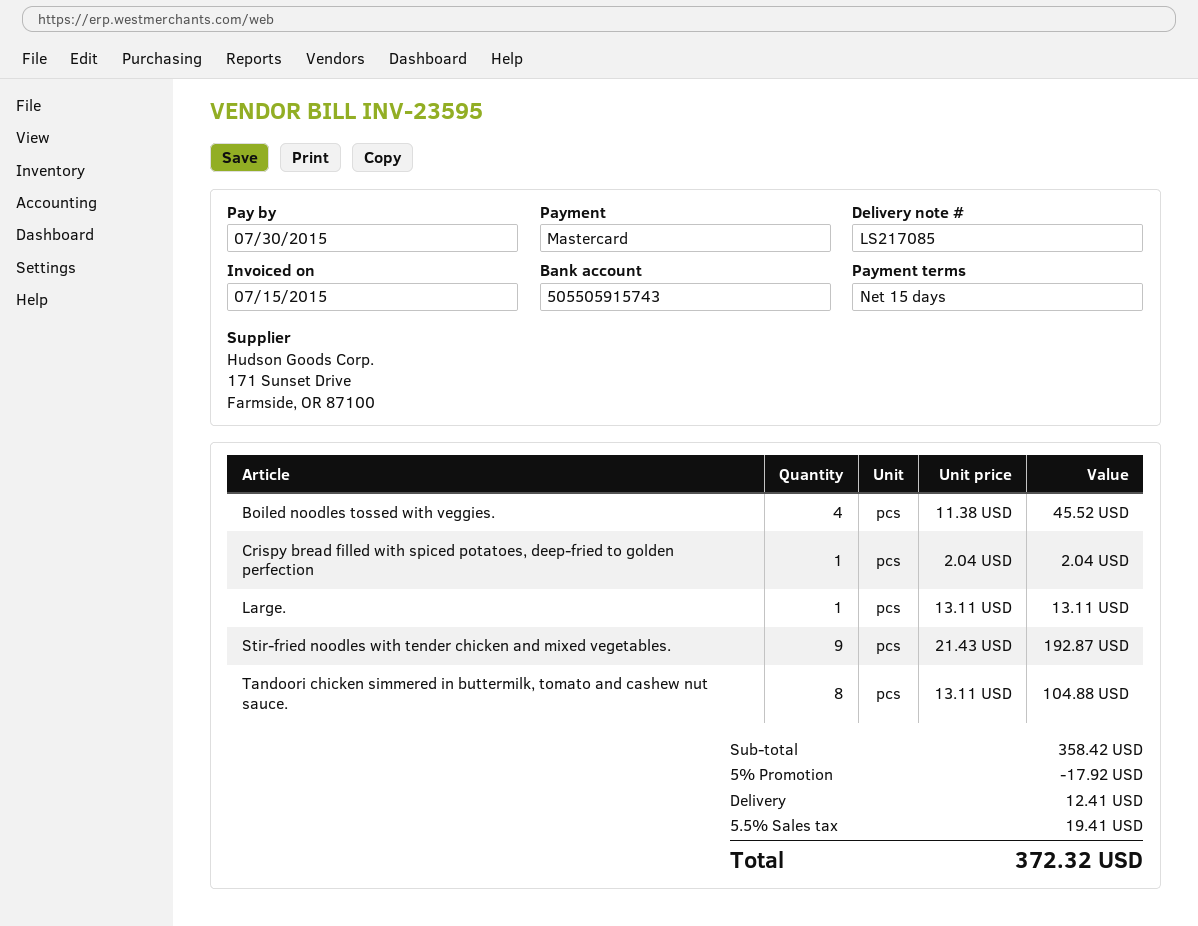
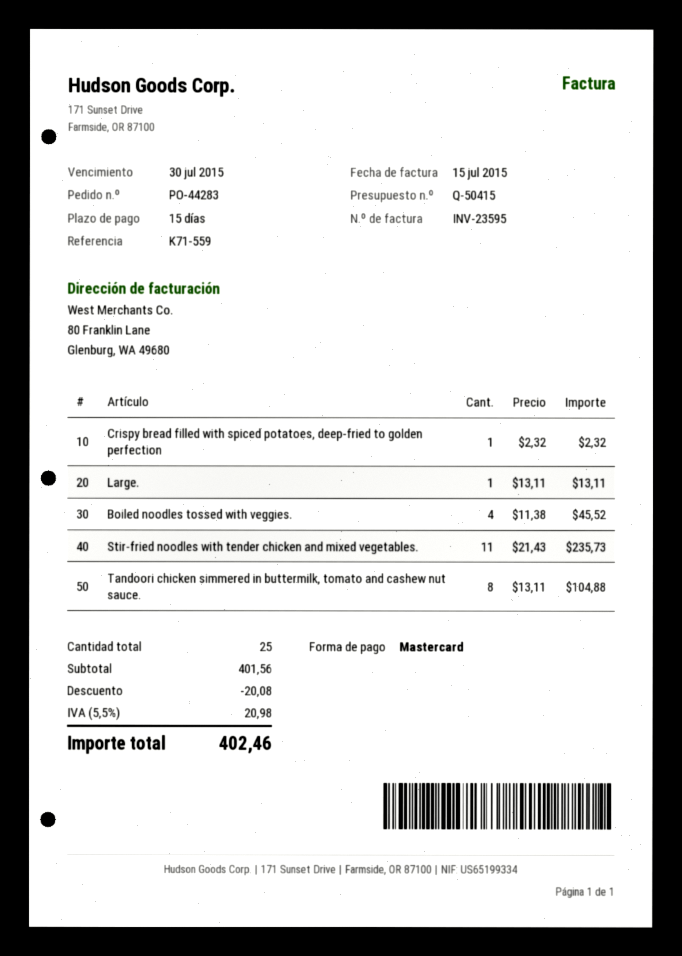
Crispy bread filled with spiced potatoes, deep-fried to golden perfection: 1 x 2.04 = 2.04 -> 1 x 2.32 = 2.32
Stir-fried noodles with tender chicken and mixed vegetables.: 9 x 21.43 = 192.87 -> 11 x 21.43 = 235.73
subtotal: 358.42 -> 401.56
discount: 17.92 -> 20.08
shipping: 12.41 -> none
tax: 5.5% = 19.41 -> 5.5% = 20.98
total: 372.32 -> 402.46

